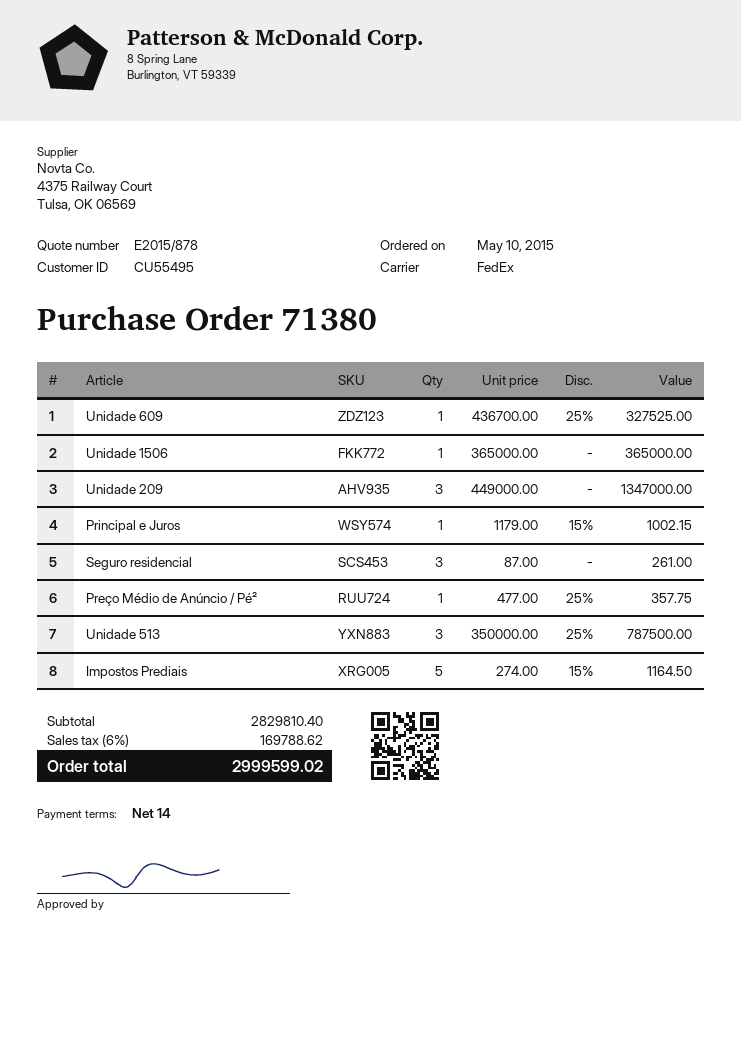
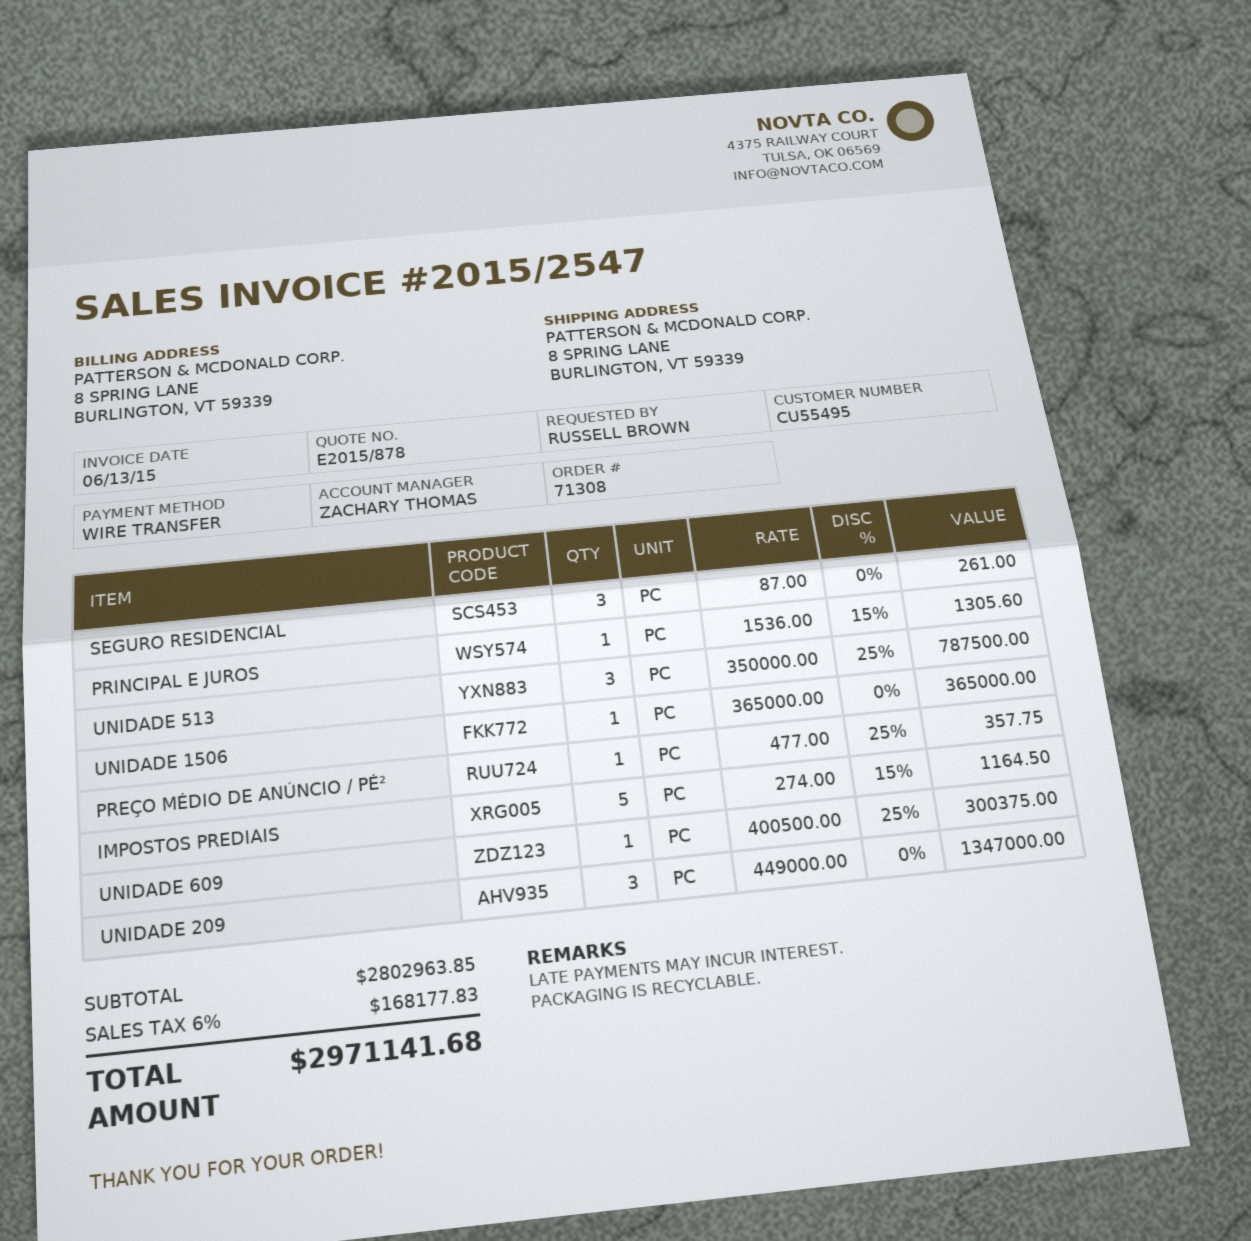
order number: 71380 -> 71308
Unidade 609: 1 x 436700.00 - 25% = 327525.00 -> 1 x 400500.00 - 25% = 300375.00
Principal e Juros: 1 x 1179.00 - 15% = 1002.15 -> 1 x 1536.00 - 15% = 1305.60
subtotal: 2829810.40 -> 2802963.85
tax: 6% = 169788.62 -> 6% = 168177.83
total: 2999599.02 -> 2971141.68

